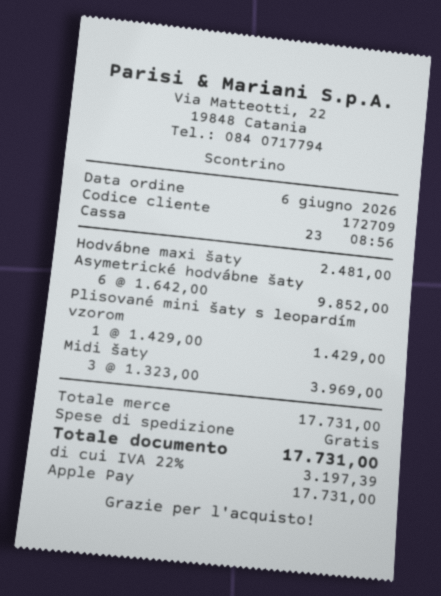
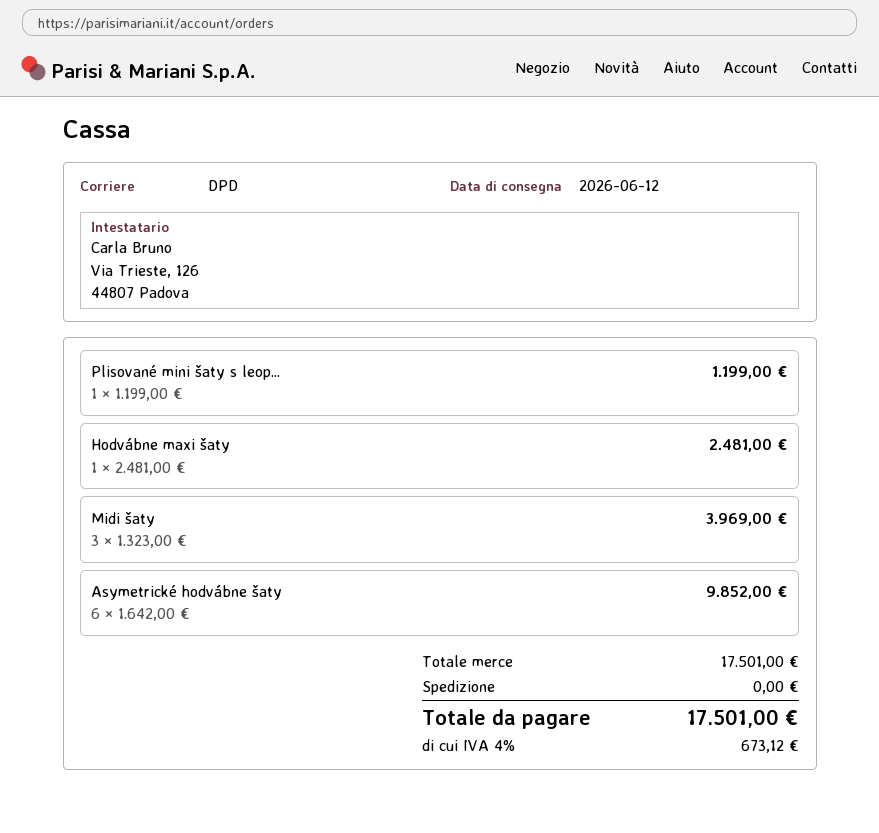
Plisované mini šaty s leopardím vzorom: 1 x 1429.00 = 1429.00 -> 1 x 1199.00 = 1199.00
subtotal: 17731.00 -> 17501.00
tax: 22% = 3197.39 -> 4% = 673.12
total: 17731.00 -> 17501.00

